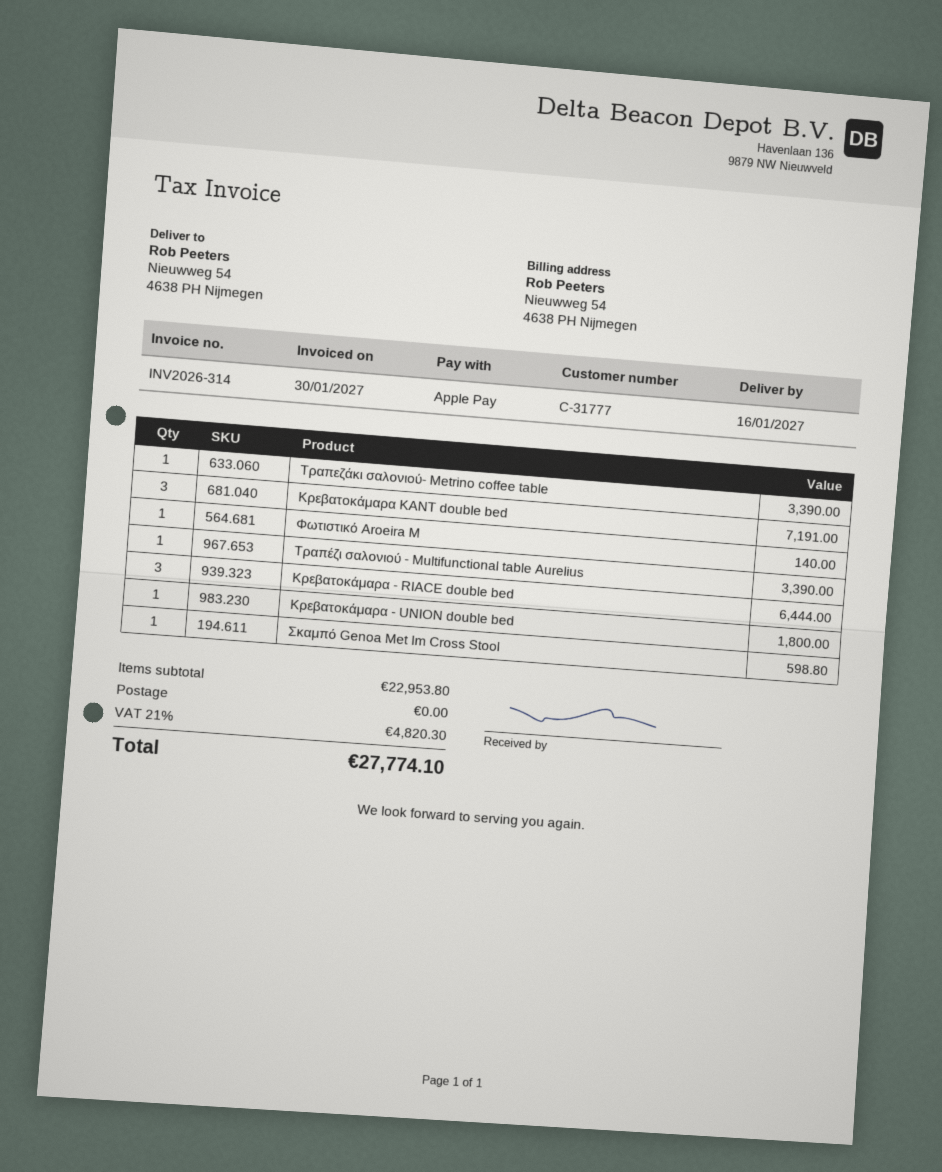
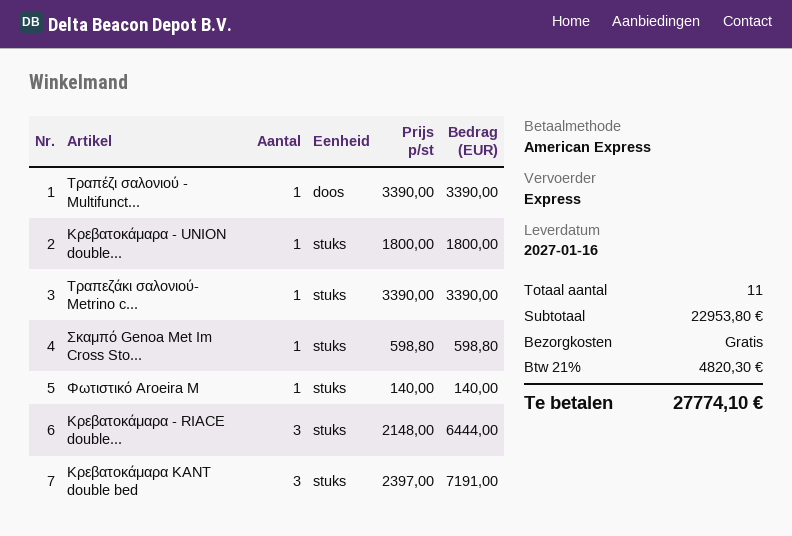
payment method: Apple Pay -> American Express

